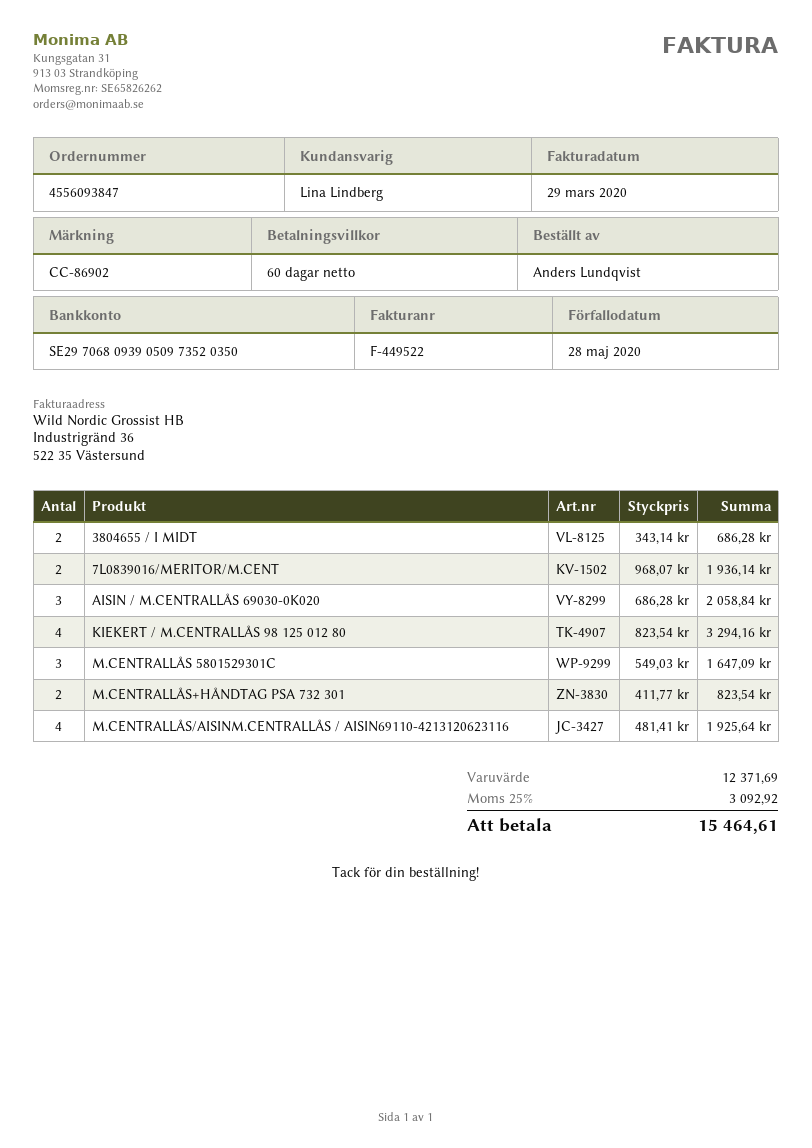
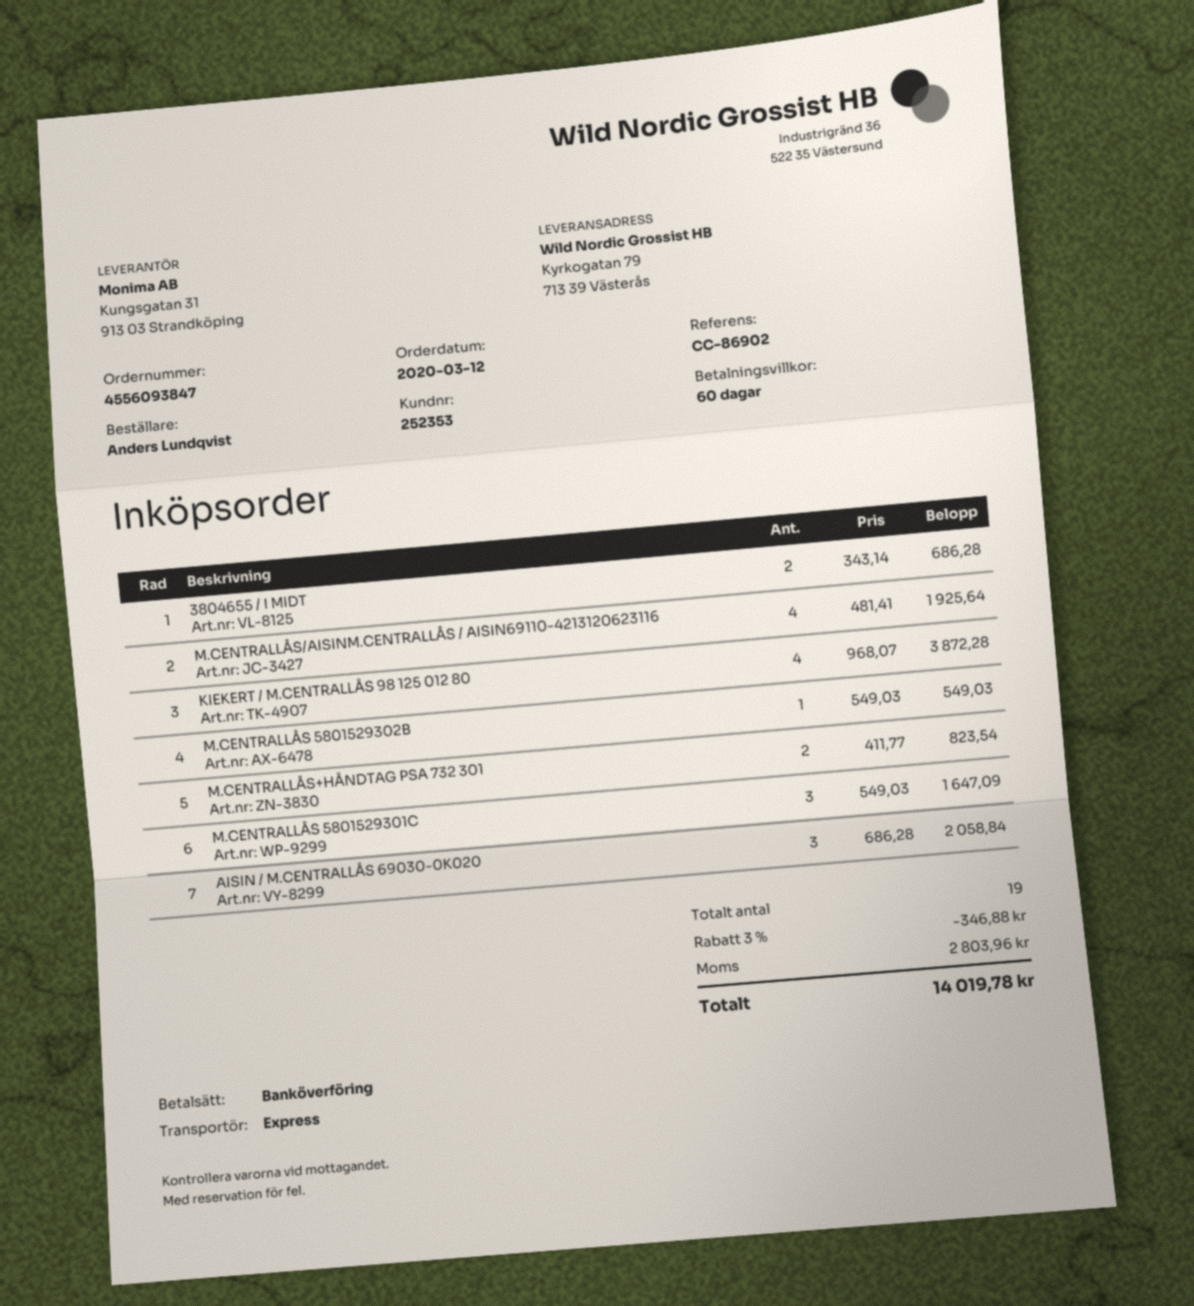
7L0839016/MERITOR/M.CENT: 2 x 968.07 = 1936.14 -> none
KIEKERT / M.CENTRALLÅS 98 125 012 80: 4 x 823.54 = 3294.16 -> 4 x 968.07 = 3872.28
M.CENTRALLÅS 5801529302B: none -> 1 x 549.03 = 549.03
discount: none -> 3% = 346.88
tax: 3092.92 -> 2803.96
total: 15464.61 -> 14019.78

